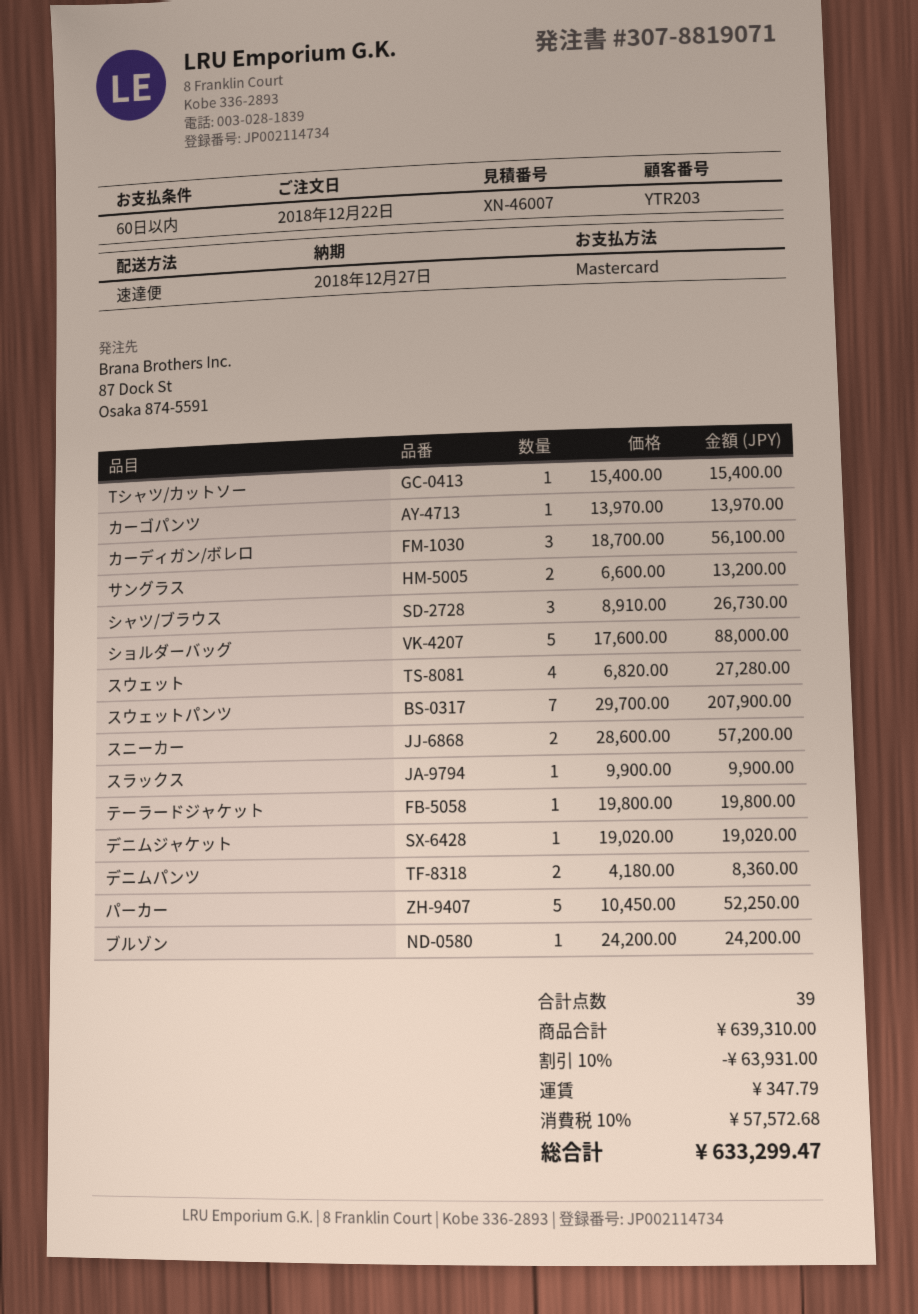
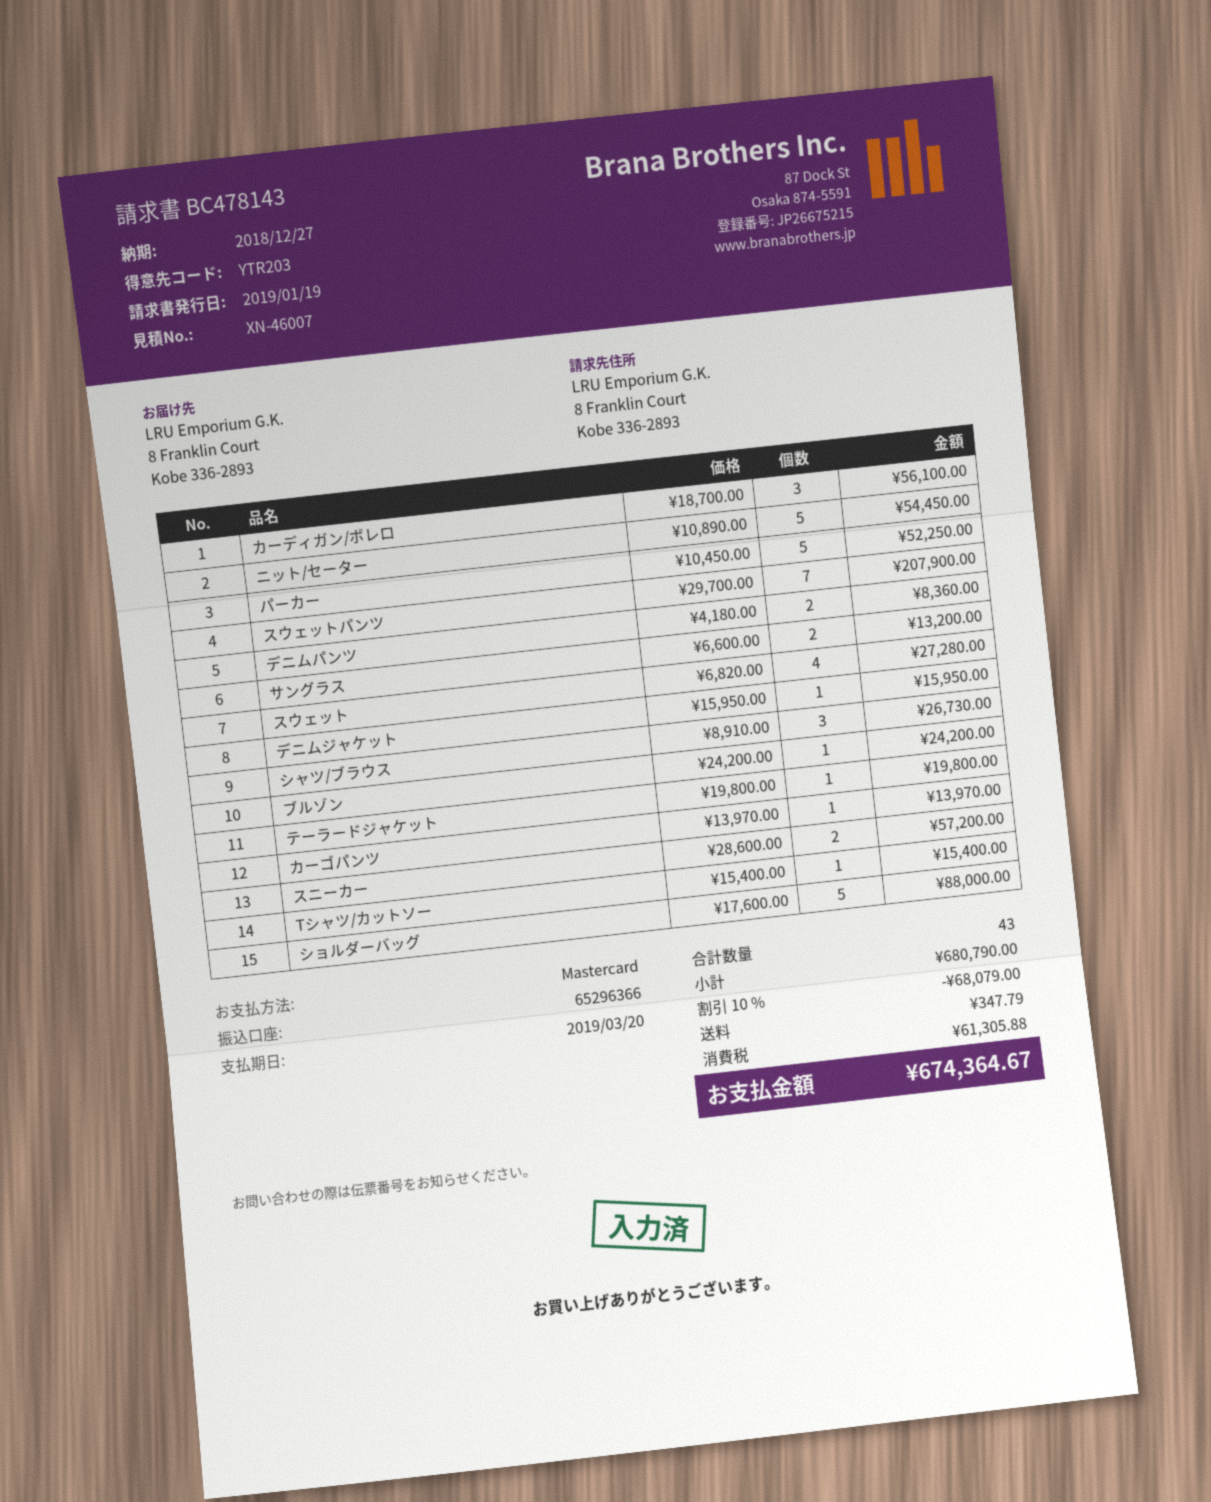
スラックス: 1 x 9900.00 = 9900.00 -> none
デニムジャケット: 1 x 19020.00 = 19020.00 -> 1 x 15950.00 = 15950.00
ニット/セーター: none -> 5 x 10890.00 = 54450.00
total quantity: 39 -> 43
subtotal: 639310.00 -> 680790.00
discount: 10% = 63931.00 -> 10% = 68079.00
tax: 57572.68 -> 61305.88
total: 633299.47 -> 674364.67

